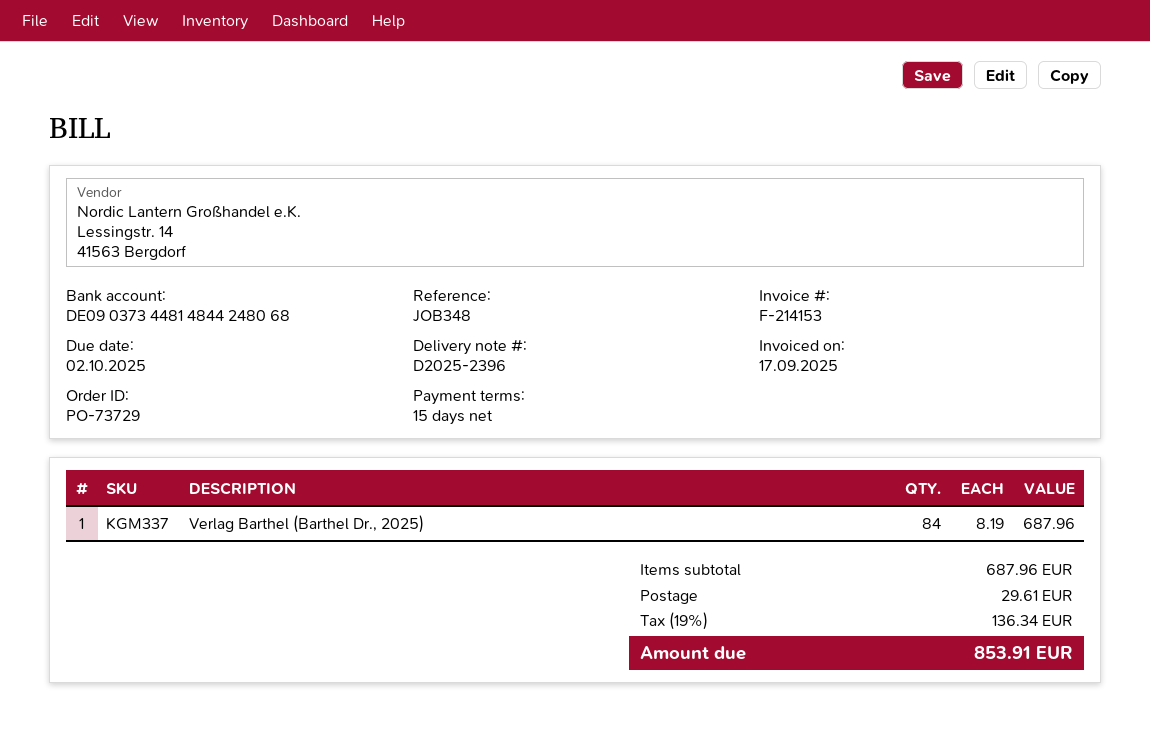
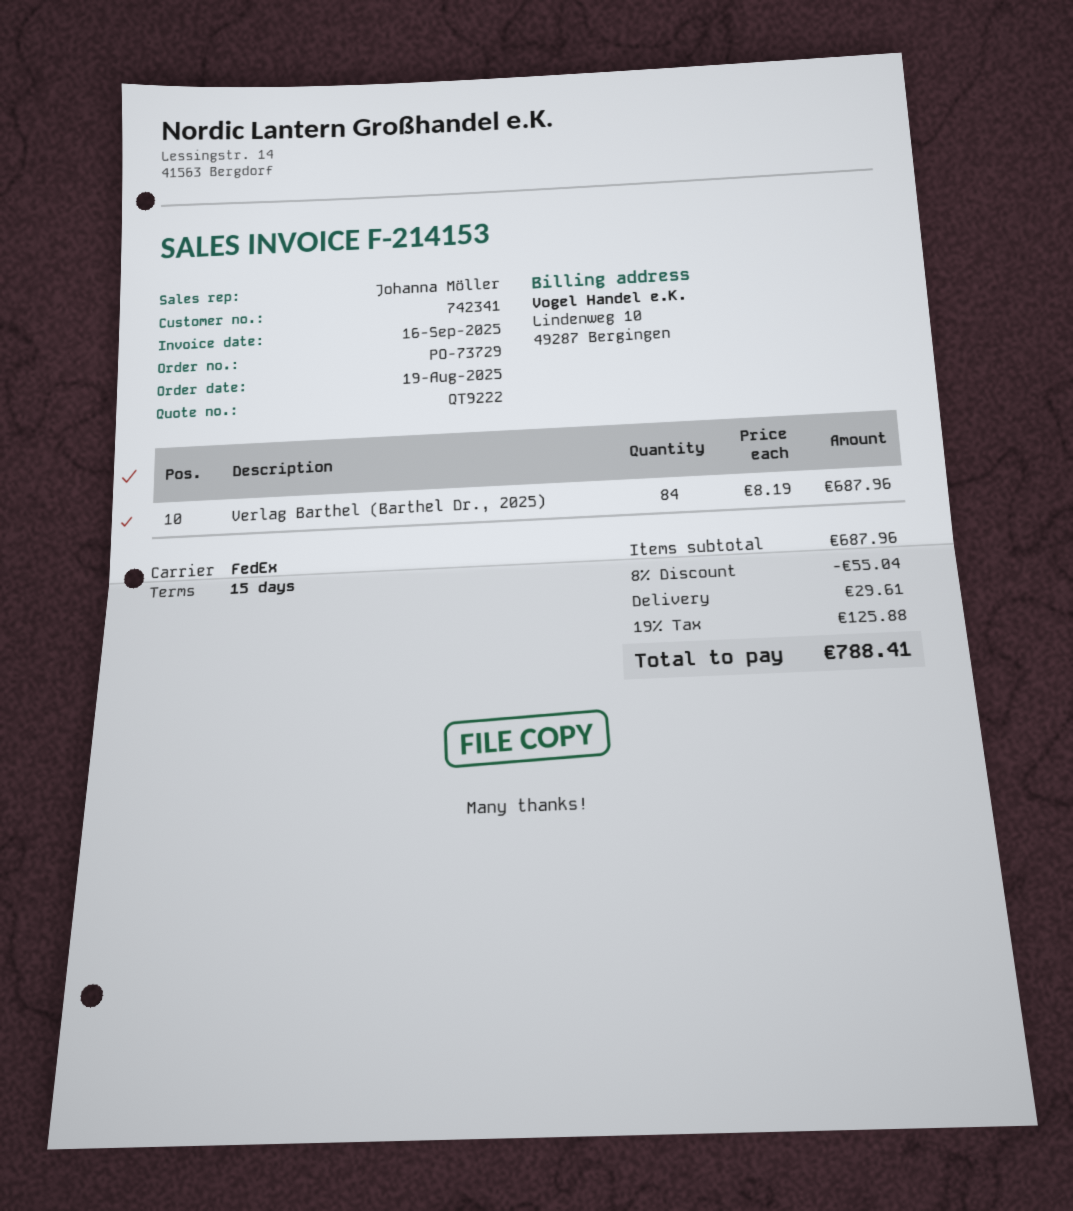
invoice date: 2025-09-17 -> 2025-09-16
discount: none -> 8% = 55.04
tax: 19% = 136.34 -> 19% = 125.88
total: 853.91 -> 788.41

